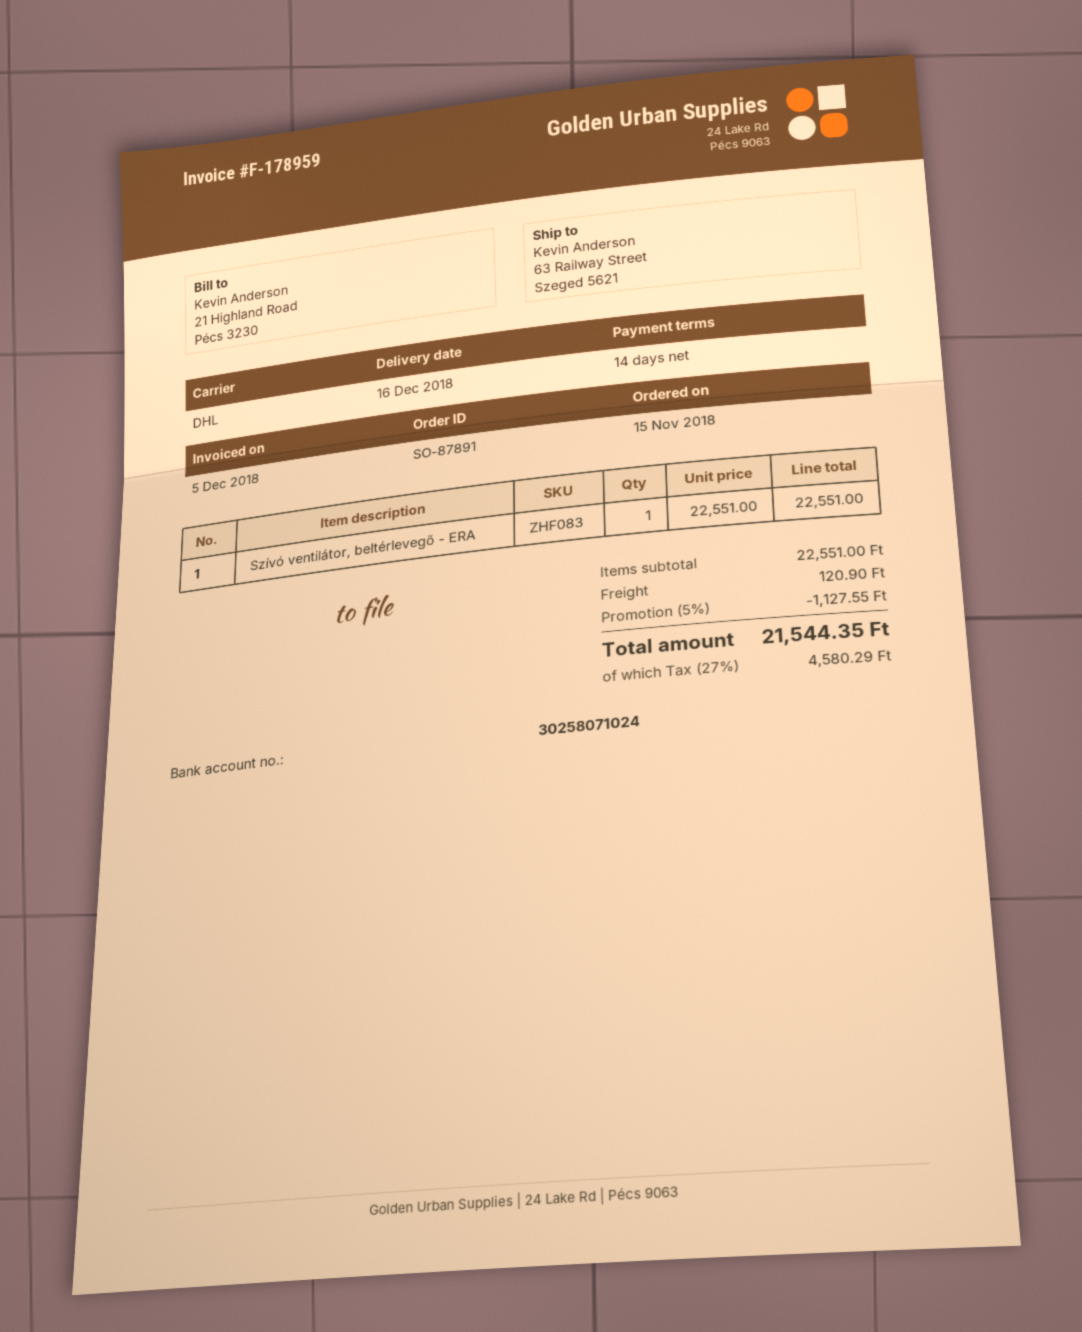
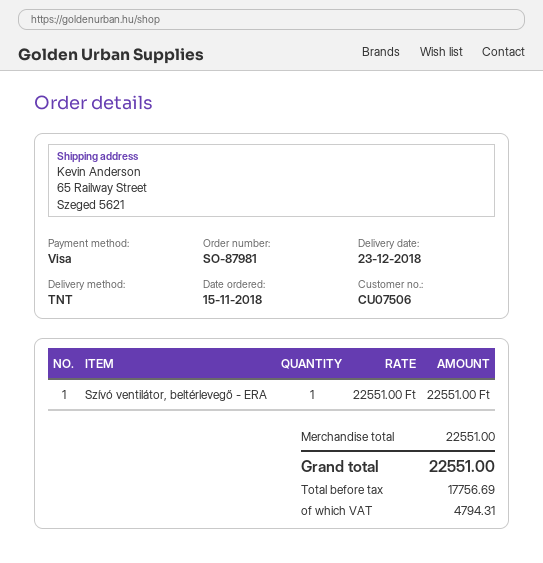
order number: SO-87891 -> SO-87981
delivery date: 2018-12-16 -> 2018-12-23
shipping method: DHL -> TNT
ship to: 63 Railway Street, Szeged 5621 -> 65 Railway Street, Szeged 5621
discount: 5% = 1127.55 -> none
shipping: 120.90 -> none
tax: 4580.29 -> 4794.31
total: 21544.35 -> 22551.00

